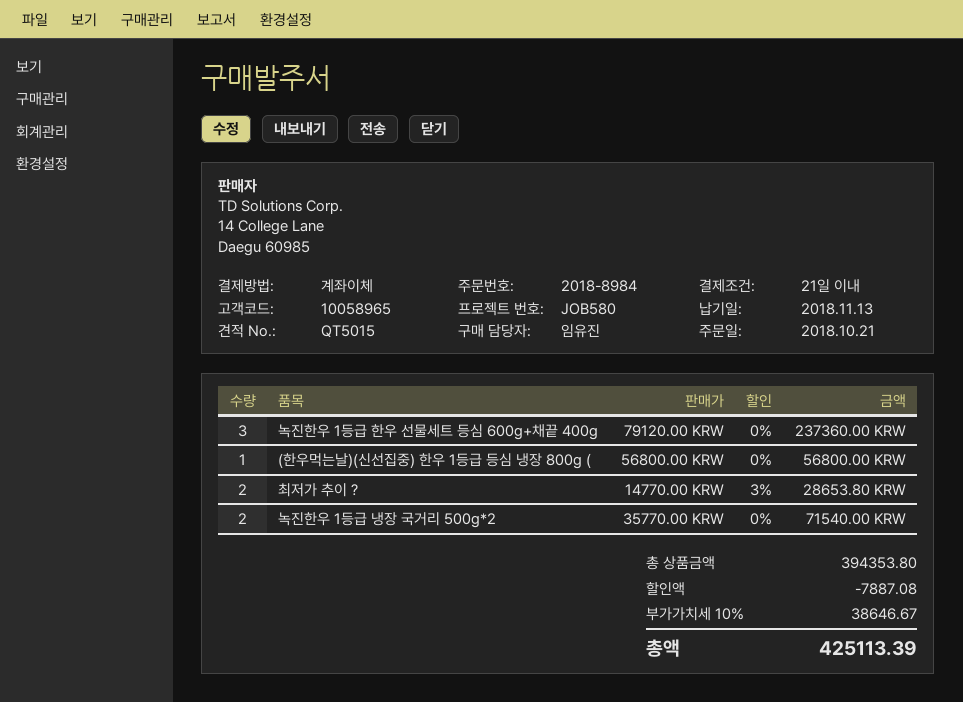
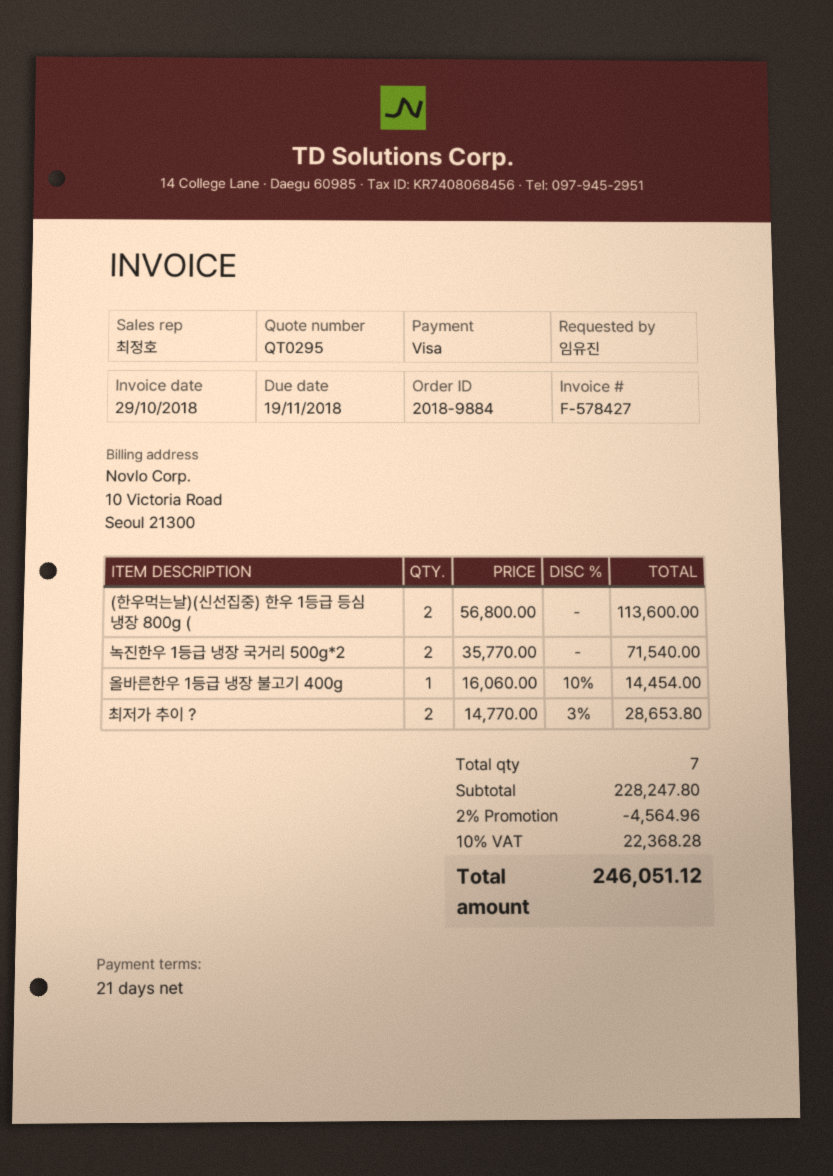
quote number: QT5015 -> QT0295
order number: 2018-8984 -> 2018-9884
payment method: bank transfer -> Visa
녹진한우 1등급 한우 선물세트 등심 600g+채끝 400g: 3 x 79120.00 = 237360.00 -> none
(한우먹는날)(신선집중) 한우 1등급 등심 냉장 800g (: 1 x 56800.00 = 56800.00 -> 2 x 56800.00 = 113600.00
올바른한우 1등급 냉장 불고기 400g: none -> 1 x 16060.00 - 10% = 14454.00
subtotal: 394353.80 -> 228247.80
discount: 7887.08 -> 4564.96
tax: 10% = 38646.67 -> 10% = 22368.28
total: 425113.39 -> 246051.12

